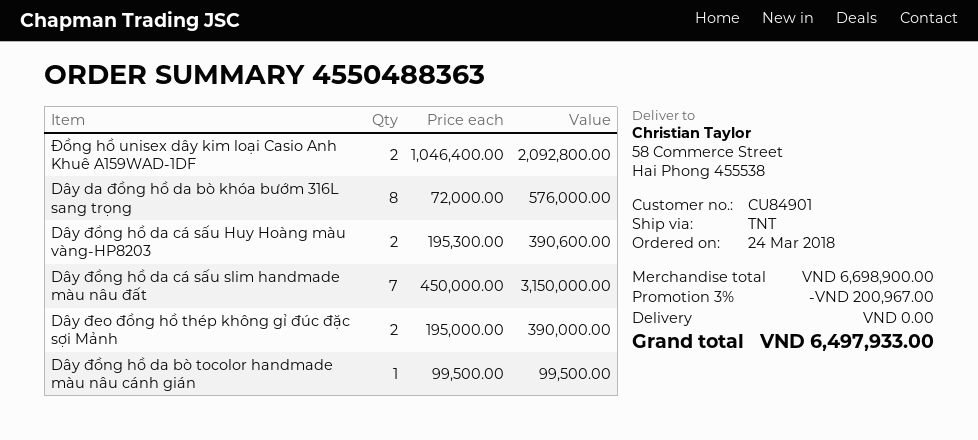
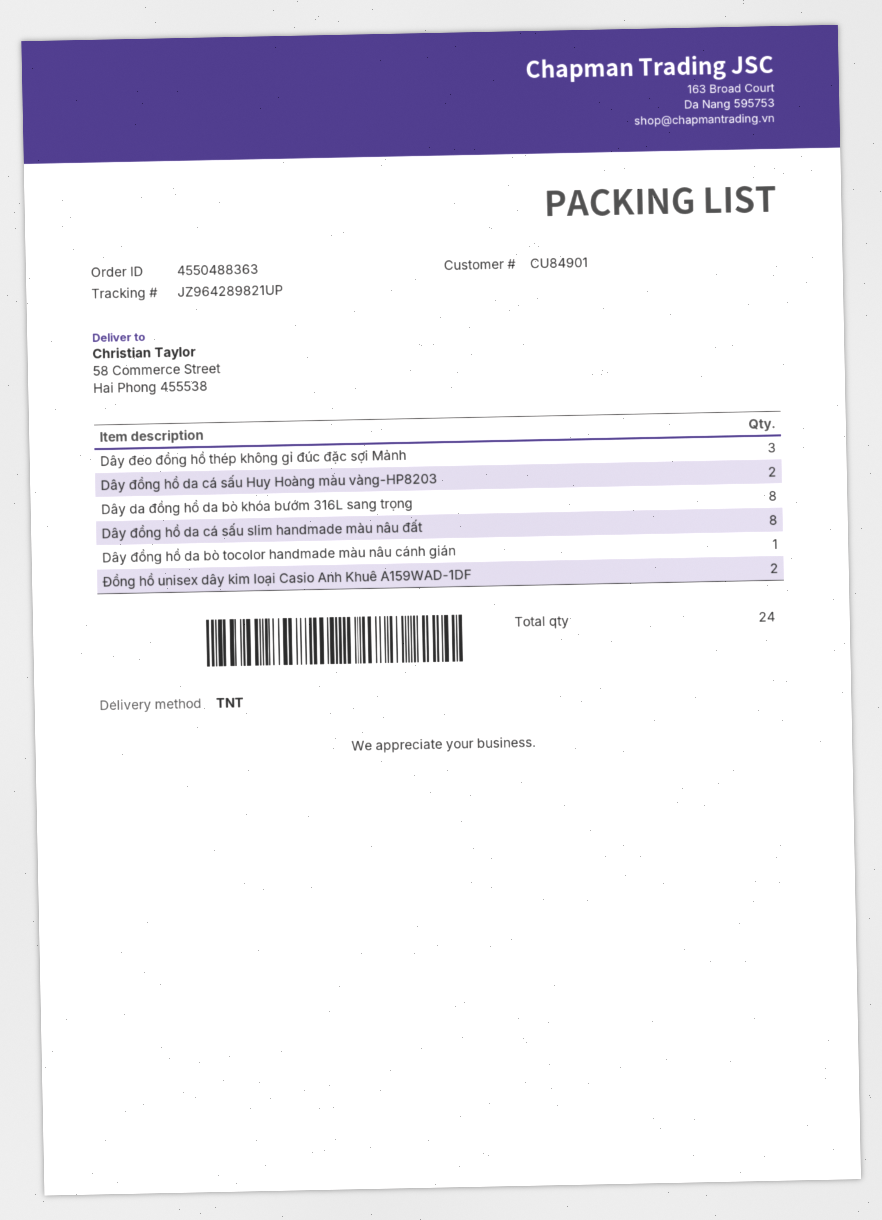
Dây đồng hồ da cá sấu slim handmade màu nâu đất: 7 -> 8
Dây đeo đồng hồ thép không gỉ đúc đặc sợi Mảnh: 2 -> 3

